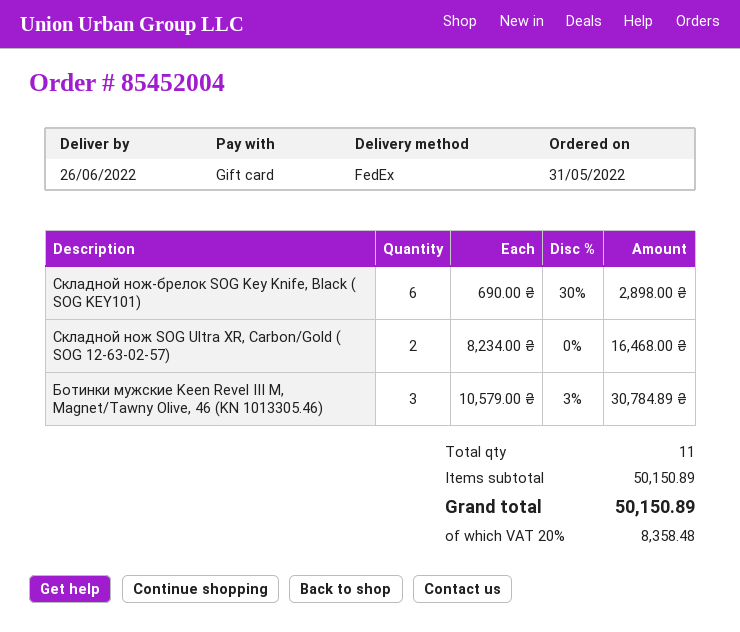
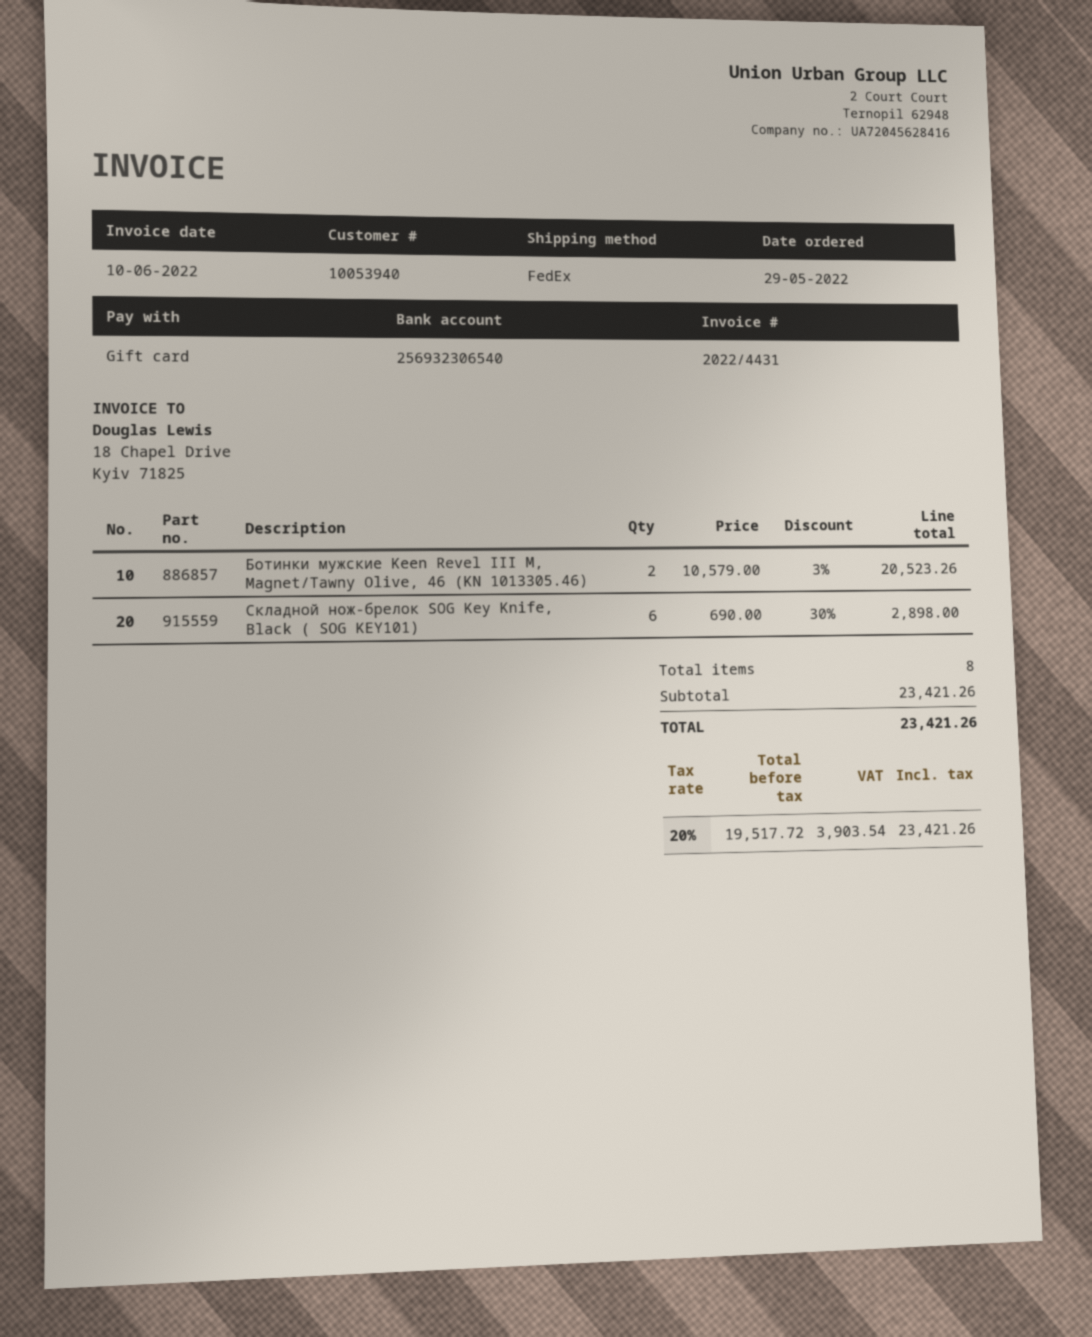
order date: 2022-05-31 -> 2022-05-29
Складной нож SOG Ultra XR, Carbon/Gold ( SOG 12-63-02-57): 2 x 8234.00 = 16468.00 -> none
Ботинки мужские Keen Revel III M, Magnet/Tawny Olive, 46 (KN 1013305.46): 3 x 10579.00 - 3% = 30784.89 -> 2 x 10579.00 - 3% = 20523.26
total quantity: 11 -> 8
subtotal: 50150.89 -> 23421.26
tax: 20% = 8358.48 -> 20% = 3903.54
total: 50150.89 -> 23421.26

